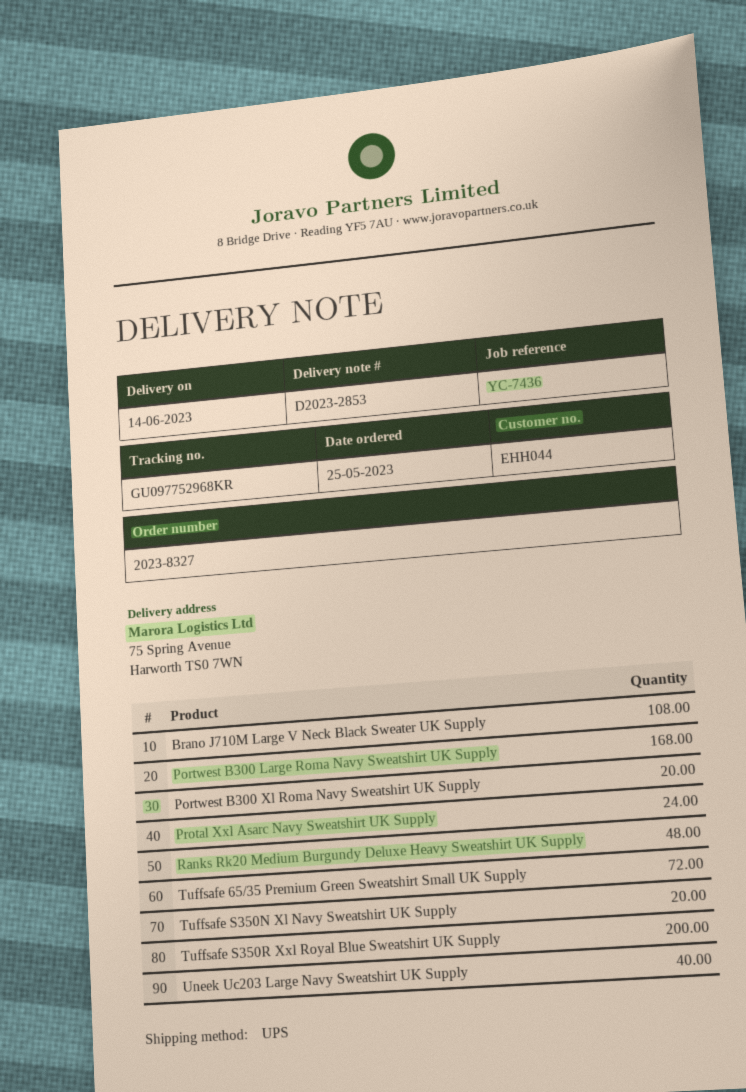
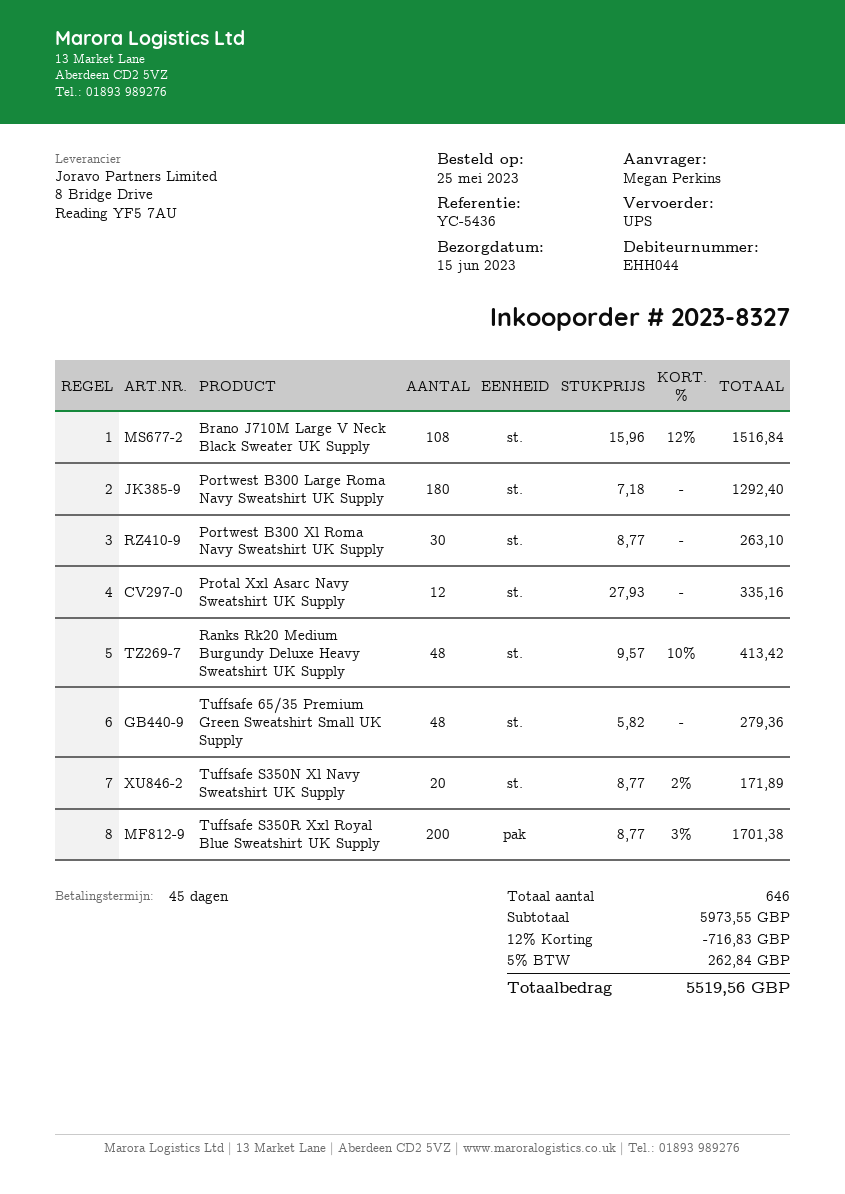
delivery date: 2023-06-14 -> 2023-06-15
reference: YC-7436 -> YC-5436
Portwest B300 Large Roma Navy Sweatshirt UK Supply: 168 -> 180
Portwest B300 Xl Roma Navy Sweatshirt UK Supply: 20 -> 30
Protal Xxl Asarc Navy Sweatshirt UK Supply: 24 -> 12
Tuffsafe 65/35 Premium Green Sweatshirt Small UK Supply: 72 -> 48
Uneek Uc203 Large Navy Sweatshirt UK Supply: 40 -> none

